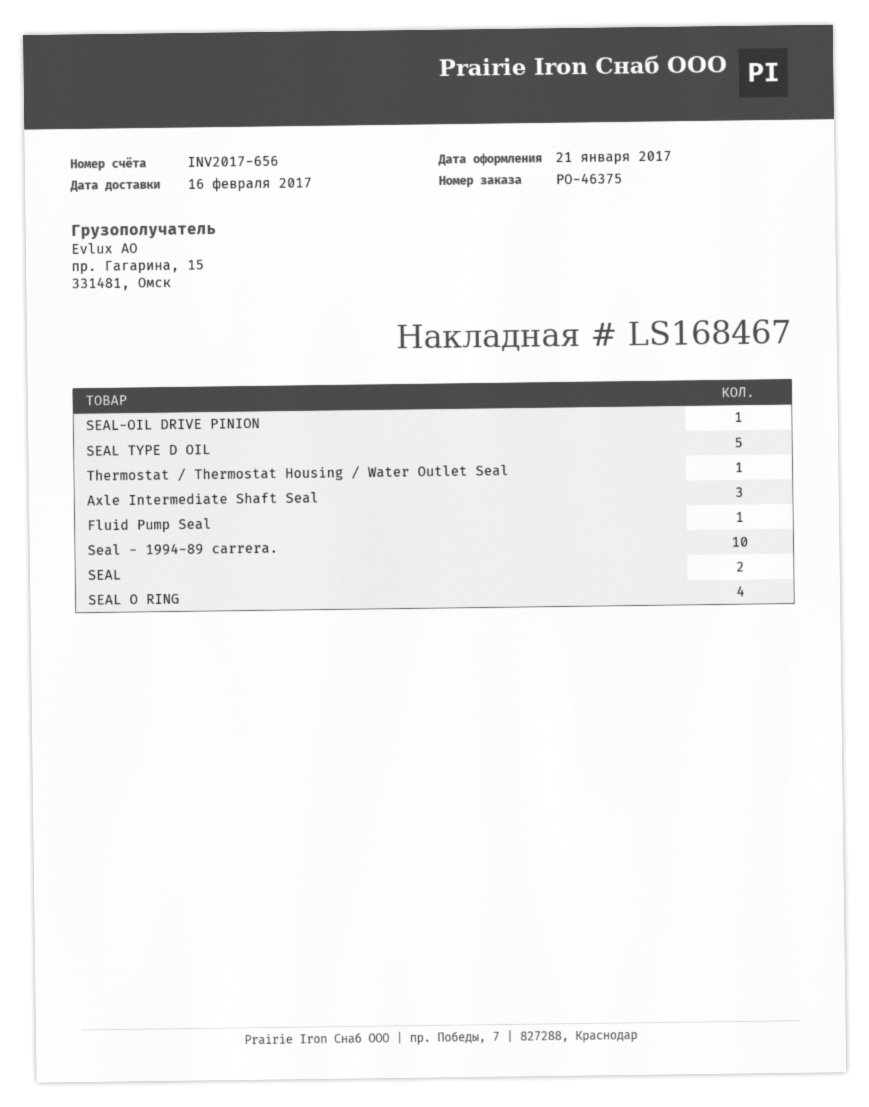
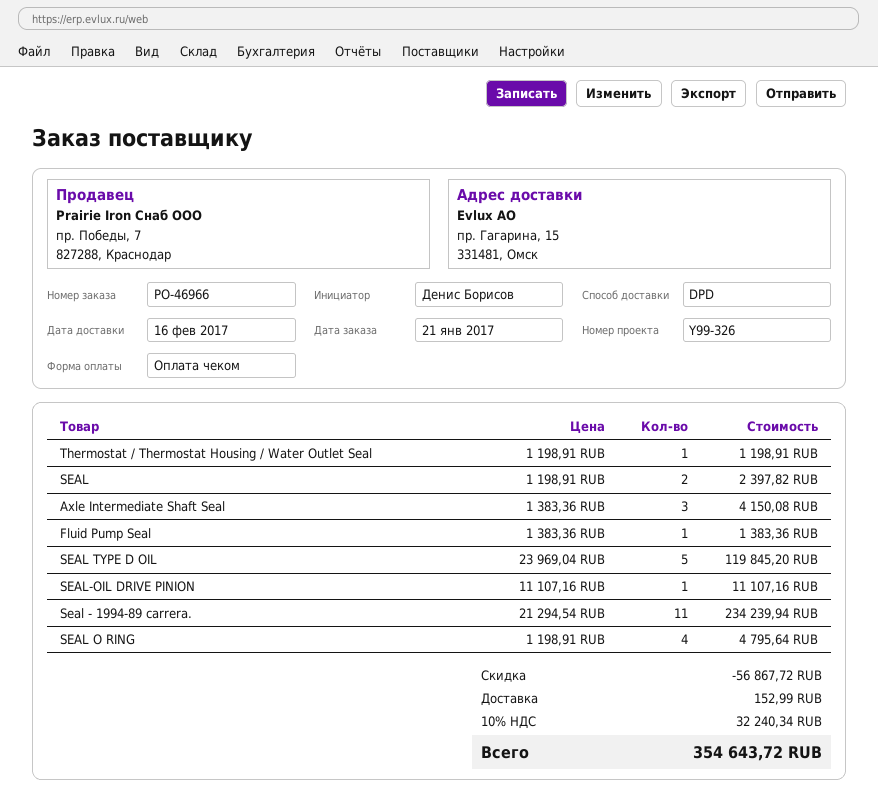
order number: PO-46375 -> PO-46966
Seal - 1994-89 carrera.: 10 -> 11

